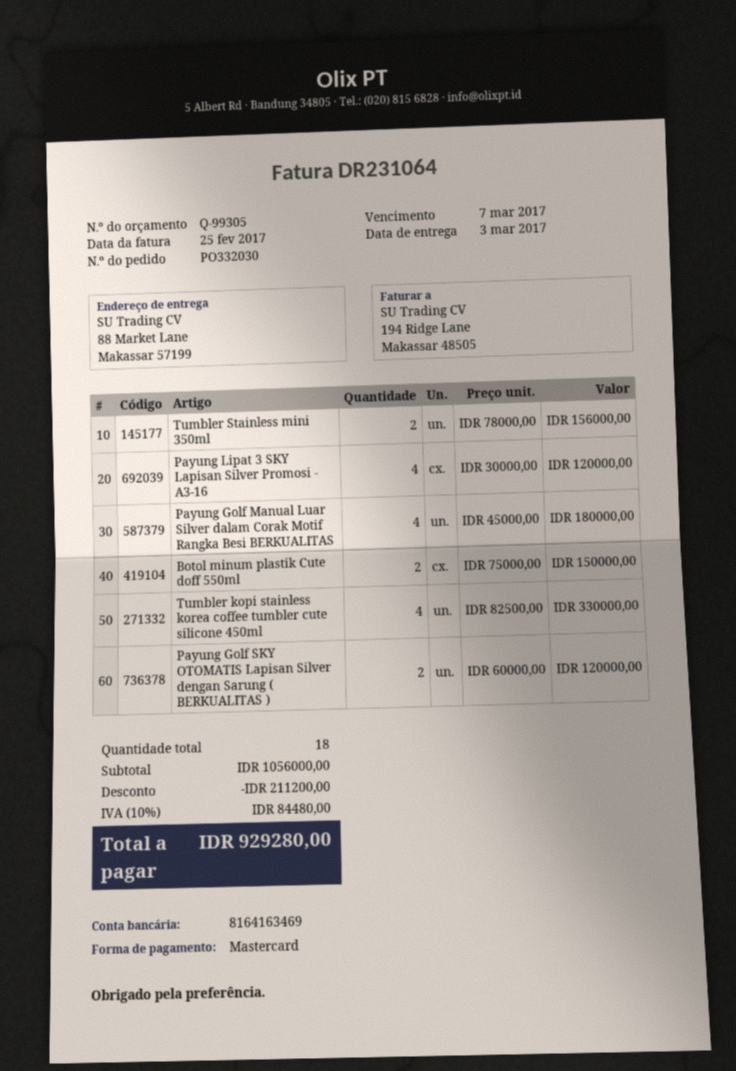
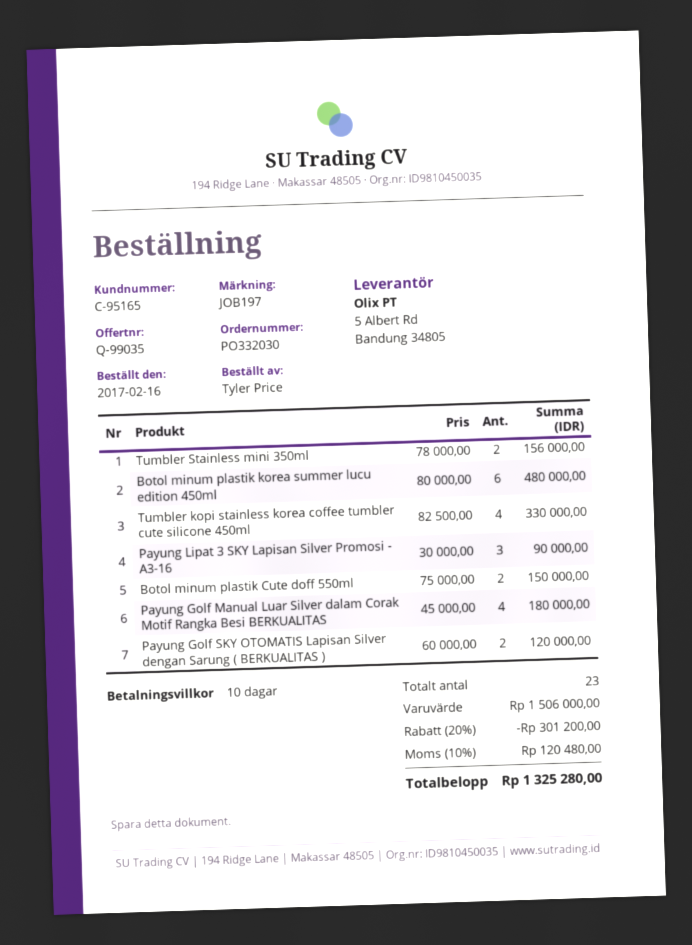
quote number: Q-99305 -> Q-99035
Payung Lipat 3 SKY Lapisan Silver Promosi - A3-16: 4 x 30000.00 = 120000.00 -> 3 x 30000.00 = 90000.00
Botol minum plastik korea summer lucu edition 450ml: none -> 6 x 80000.00 = 480000.00
total quantity: 18 -> 23
subtotal: 1056000.00 -> 1506000.00
discount: 211200.00 -> 301200.00
tax: 10% = 84480.00 -> 10% = 120480.00
total: 929280.00 -> 1325280.00

